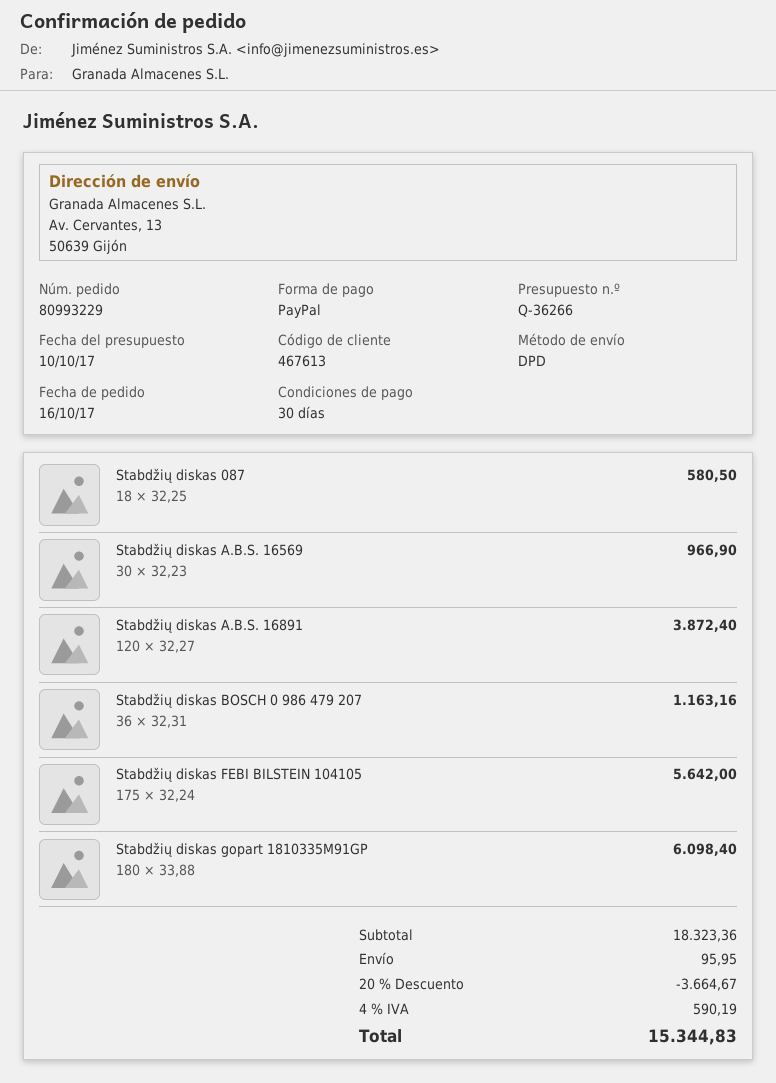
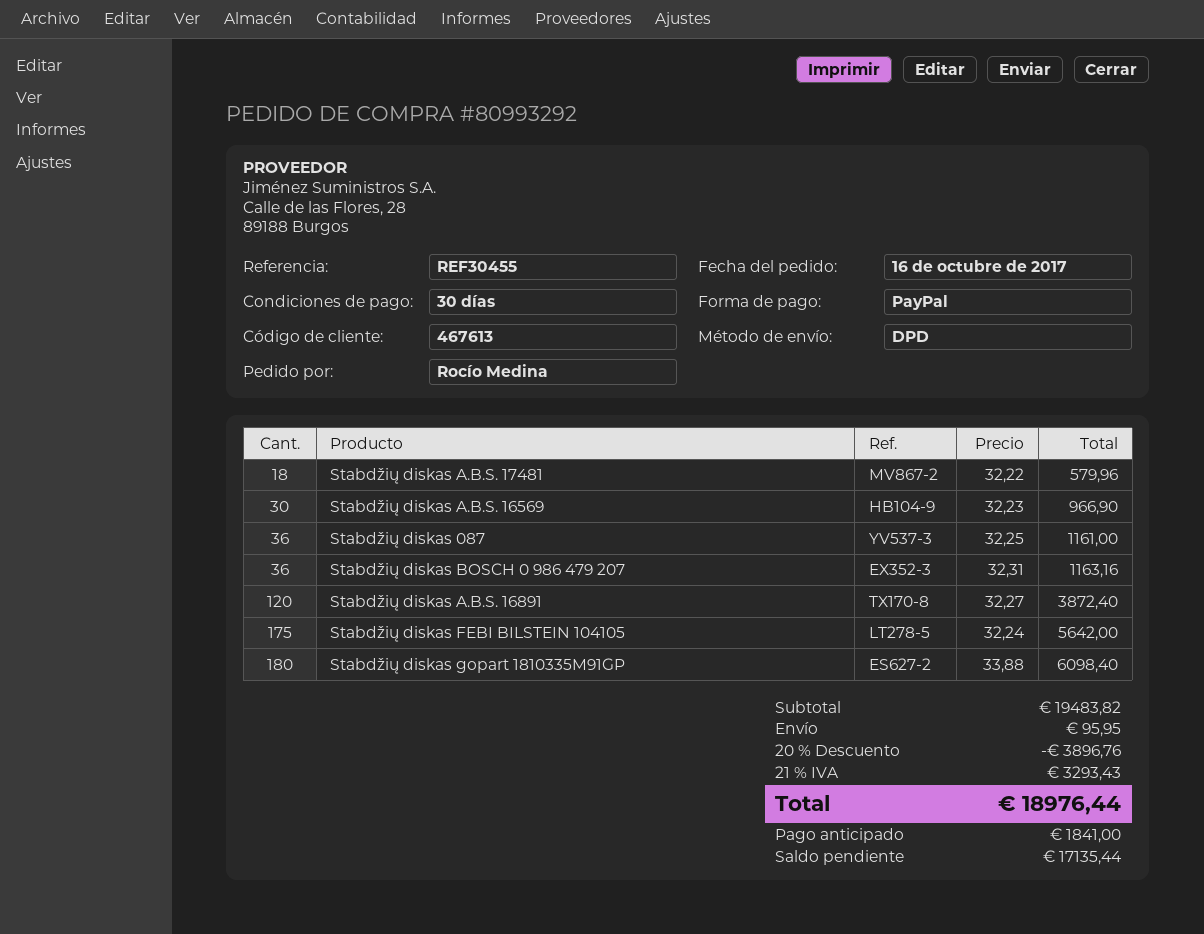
order number: 80993229 -> 80993292
Stabdžių diskas 087: 18 x 32.25 = 580.50 -> 36 x 32.25 = 1161.00
Stabdžių diskas A.B.S. 17481: none -> 18 x 32.22 = 579.96
subtotal: 18323.36 -> 19483.82
discount: 20% = 3664.67 -> 20% = 3896.76
tax: 4% = 590.19 -> 21% = 3293.43
total: 15344.83 -> 18976.44

